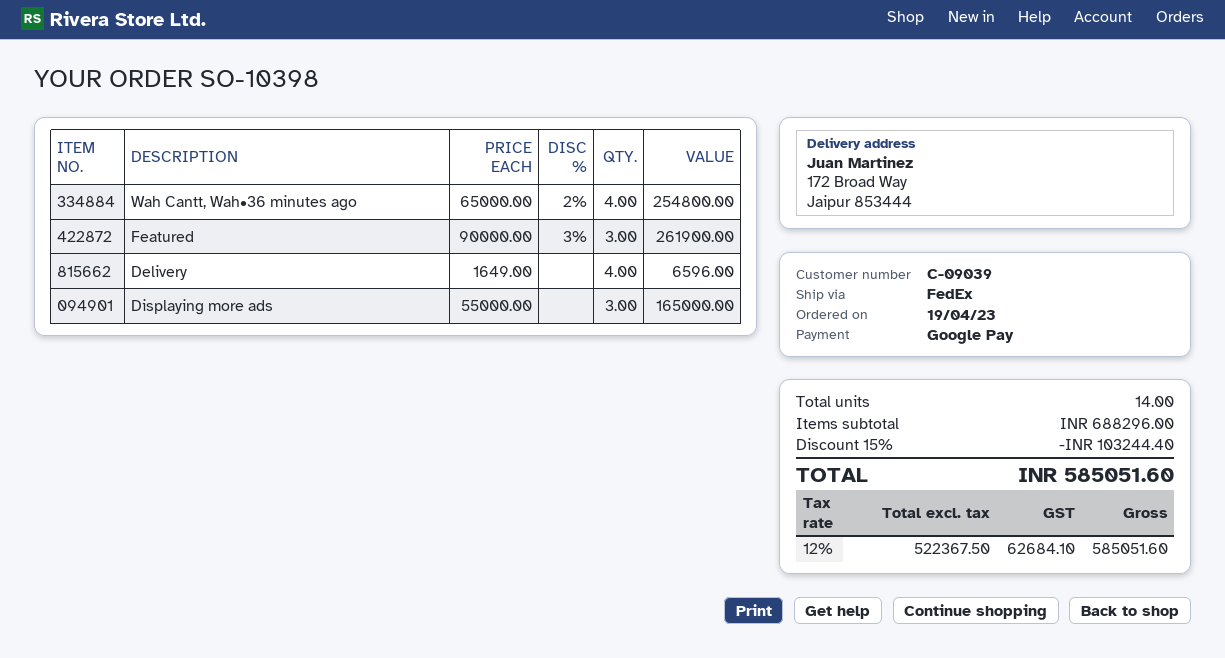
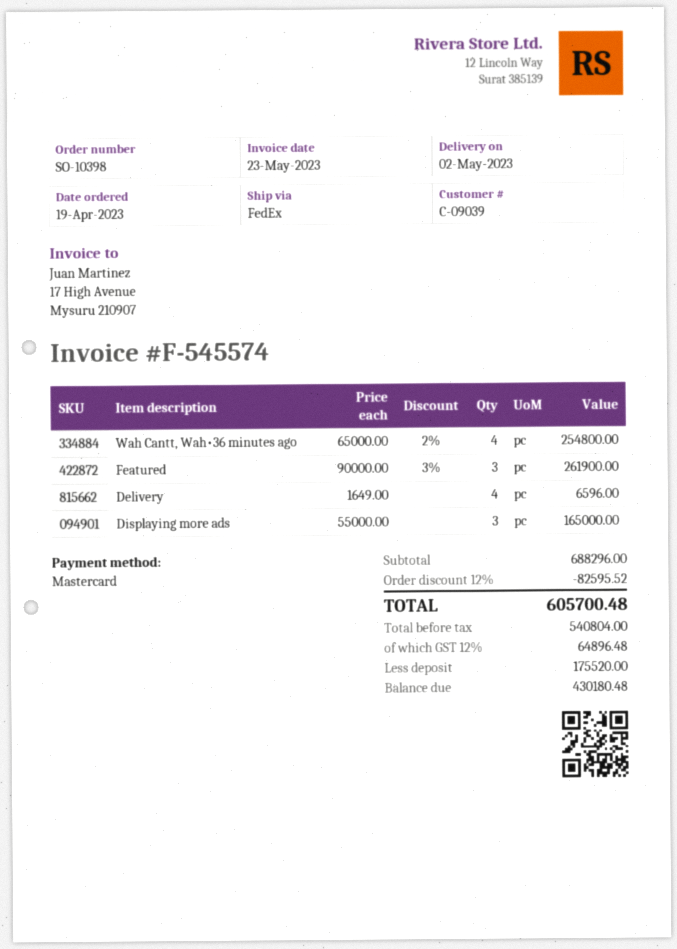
payment method: Google Pay -> Mastercard
discount: 15% = 103244.40 -> 12% = 82595.52
net: 522367.50 -> 540804.00
tax: 12% = 62684.10 -> 12% = 64896.48
total: 585051.60 -> 605700.48

